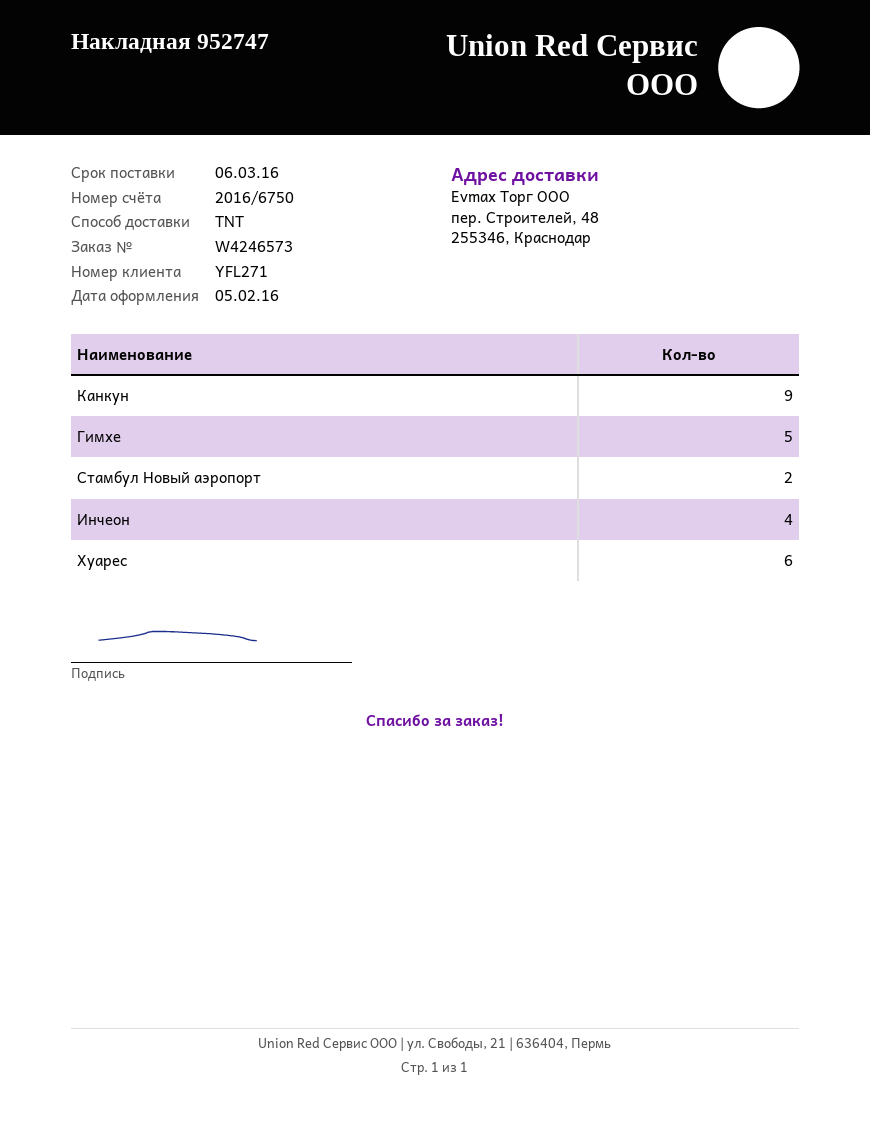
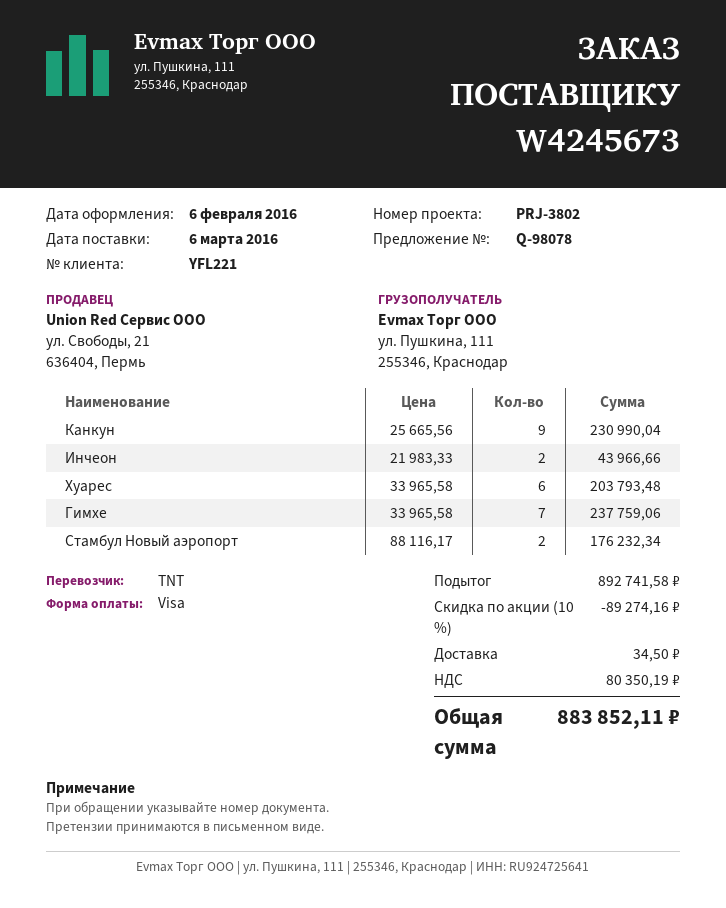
order number: W4246573 -> W4245673
order date: 2016-02-05 -> 2016-02-06
customer number: YFL271 -> YFL221
ship to: пер. Строителей, 48, 255346, Краснодар -> ул. Пушкина, 111, 255346, Краснодар
Гимхе: 5 -> 7
Инчеон: 4 -> 2

